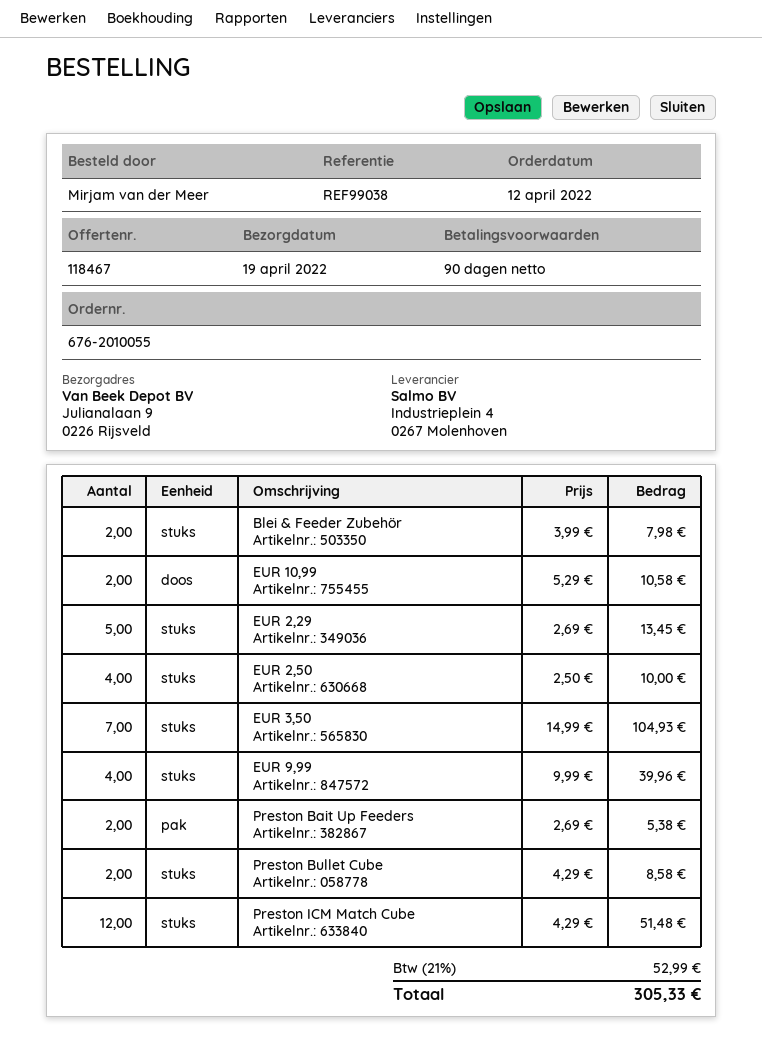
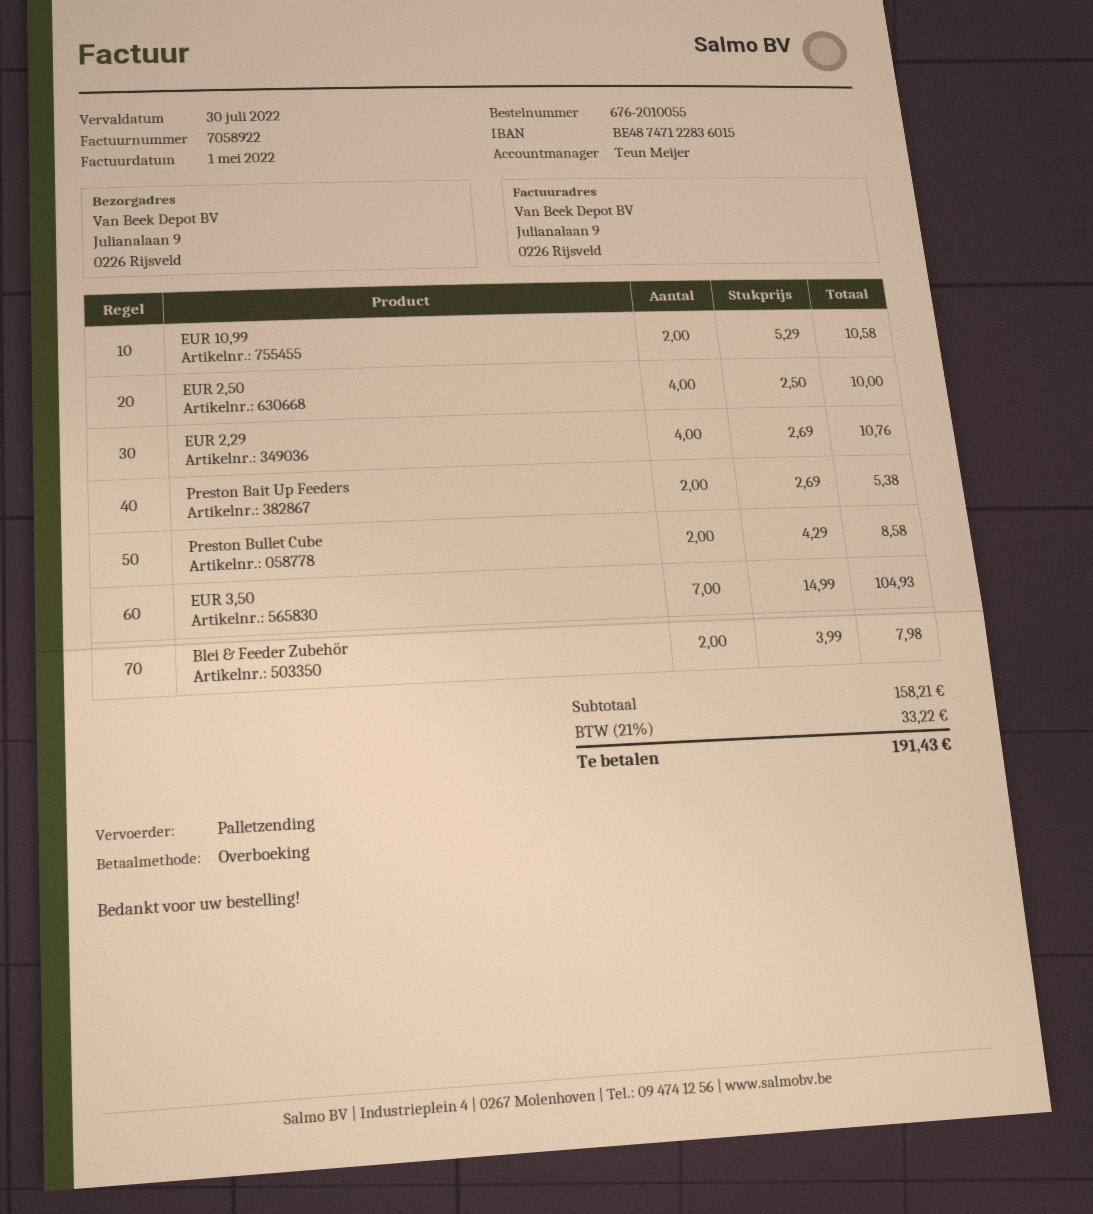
EUR 2,29: 5 x 2.69 = 13.45 -> 4 x 2.69 = 10.76
EUR 9,99: 4 x 9.99 = 39.96 -> none
Preston ICM Match Cube: 12 x 4.29 = 51.48 -> none
tax: 21% = 52.99 -> 21% = 33.22
total: 305.33 -> 191.43

